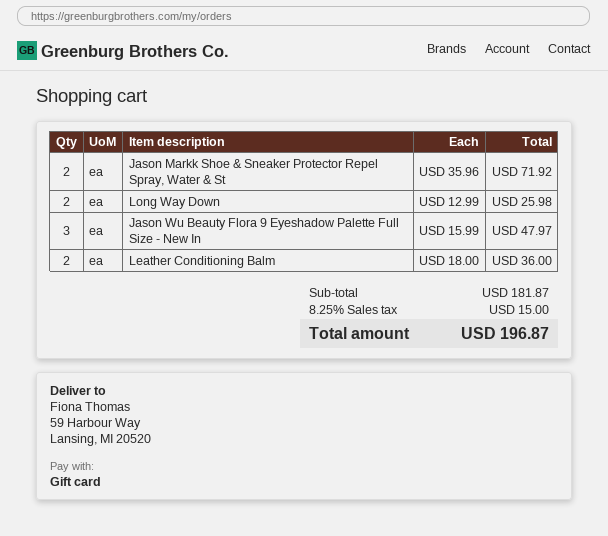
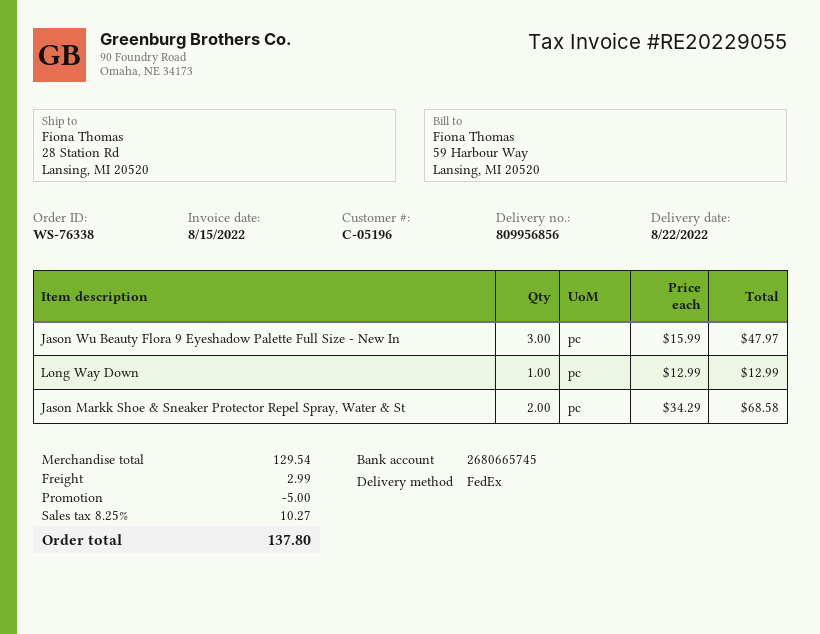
ship to: 59 Harbour Way, Lansing, MI 20520 -> 28 Station Rd, Lansing, MI 20520
Jason Markk Shoe & Sneaker Protector Repel Spray, Water & St: 2 x 35.96 = 71.92 -> 2 x 34.29 = 68.58
Long Way Down: 2 x 12.99 = 25.98 -> 1 x 12.99 = 12.99
Leather Conditioning Balm: 2 x 18.00 = 36.00 -> none
subtotal: 181.87 -> 129.54
discount: none -> 5.00
shipping: none -> 2.99
tax: 8.25% = 15.00 -> 8.25% = 10.27
total: 196.87 -> 137.80

